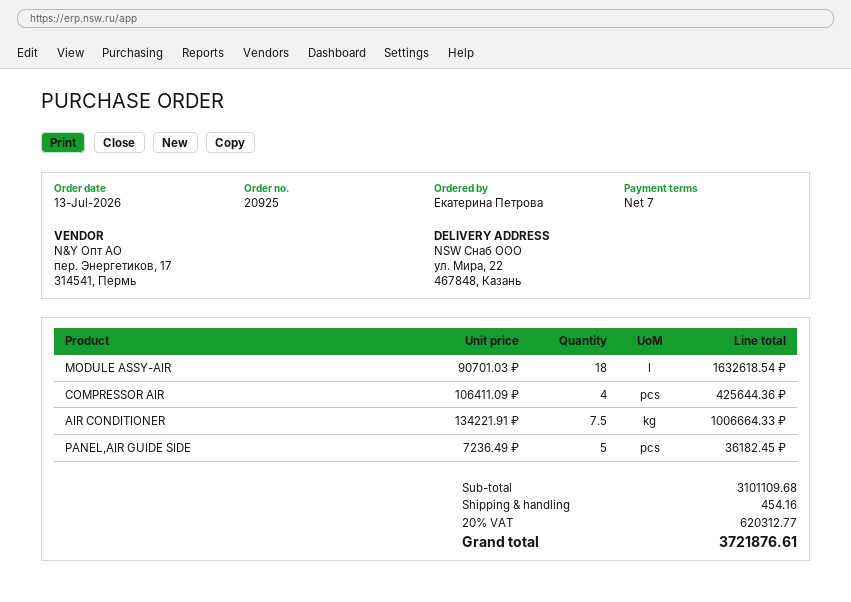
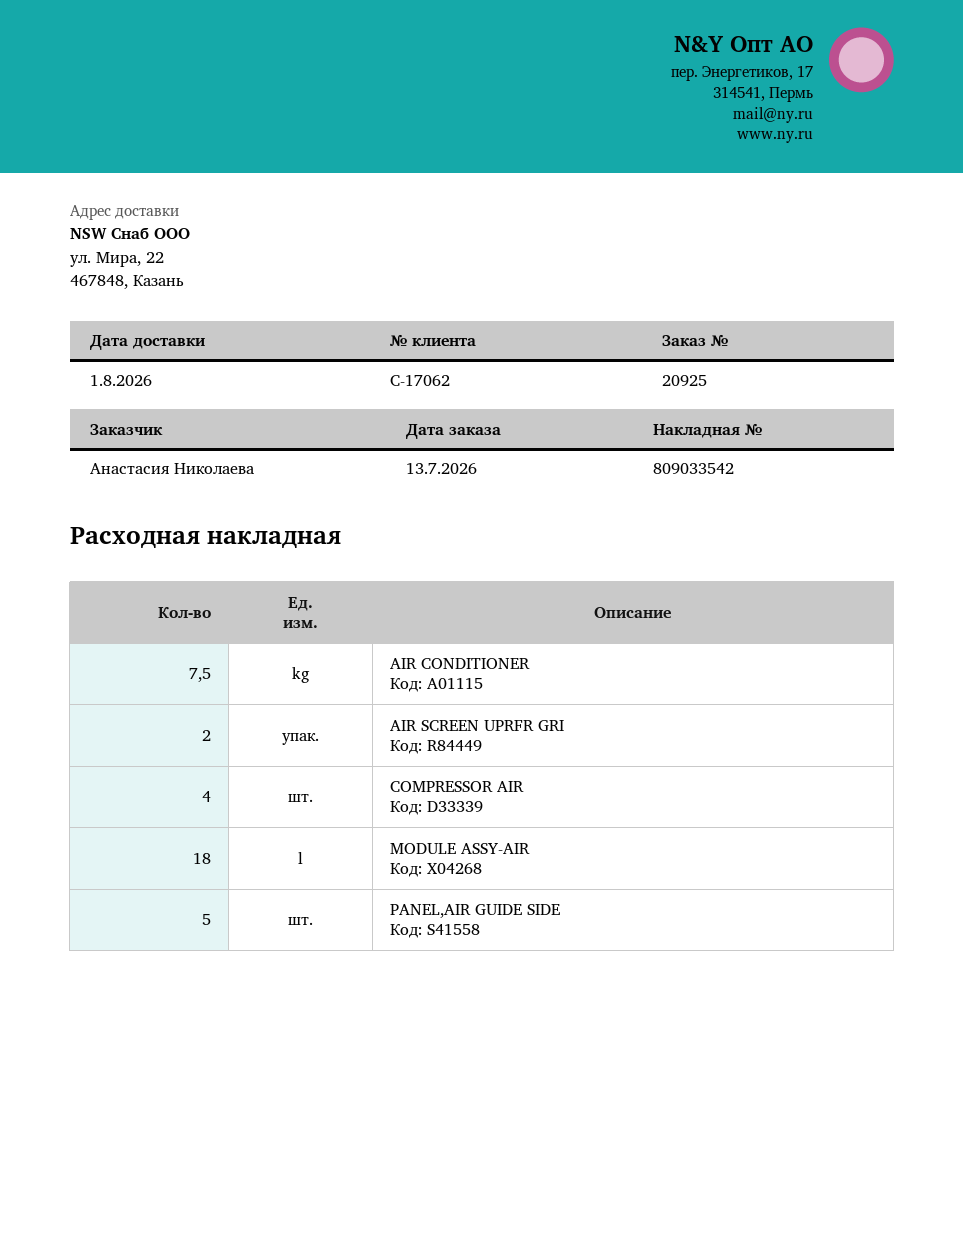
ordered by: Екатерина Петрова -> Анастасия Николаева
AIR SCREEN UPRFR GRI: none -> 2

